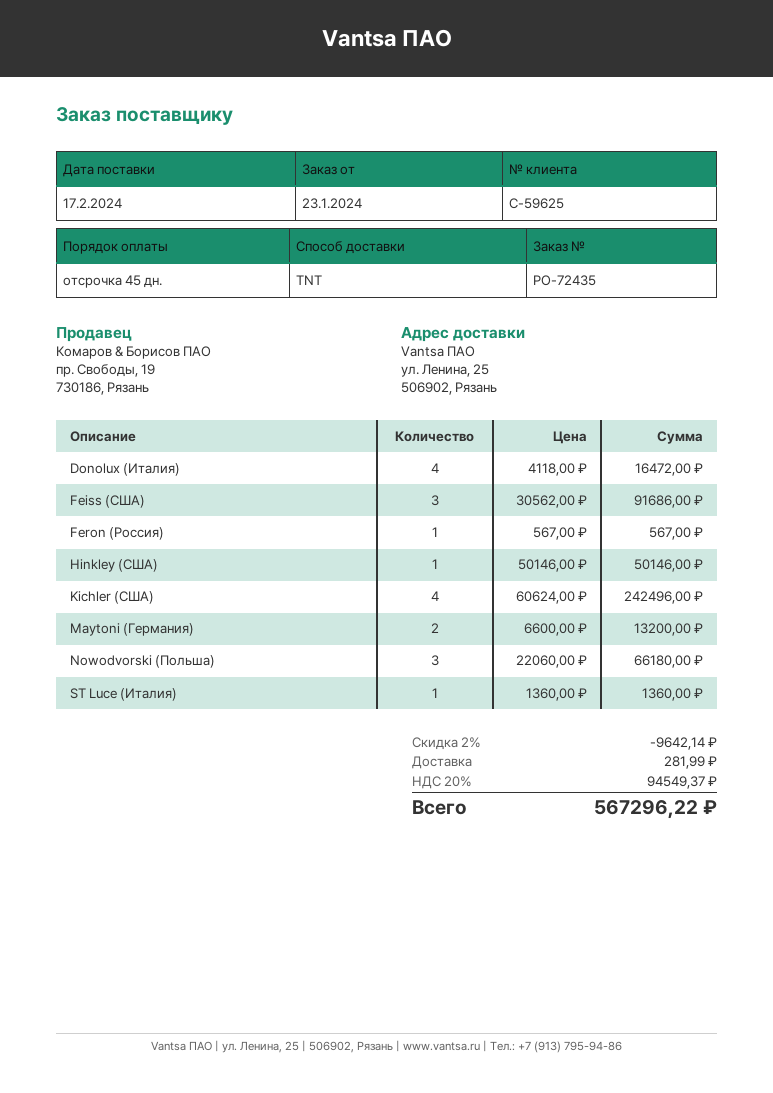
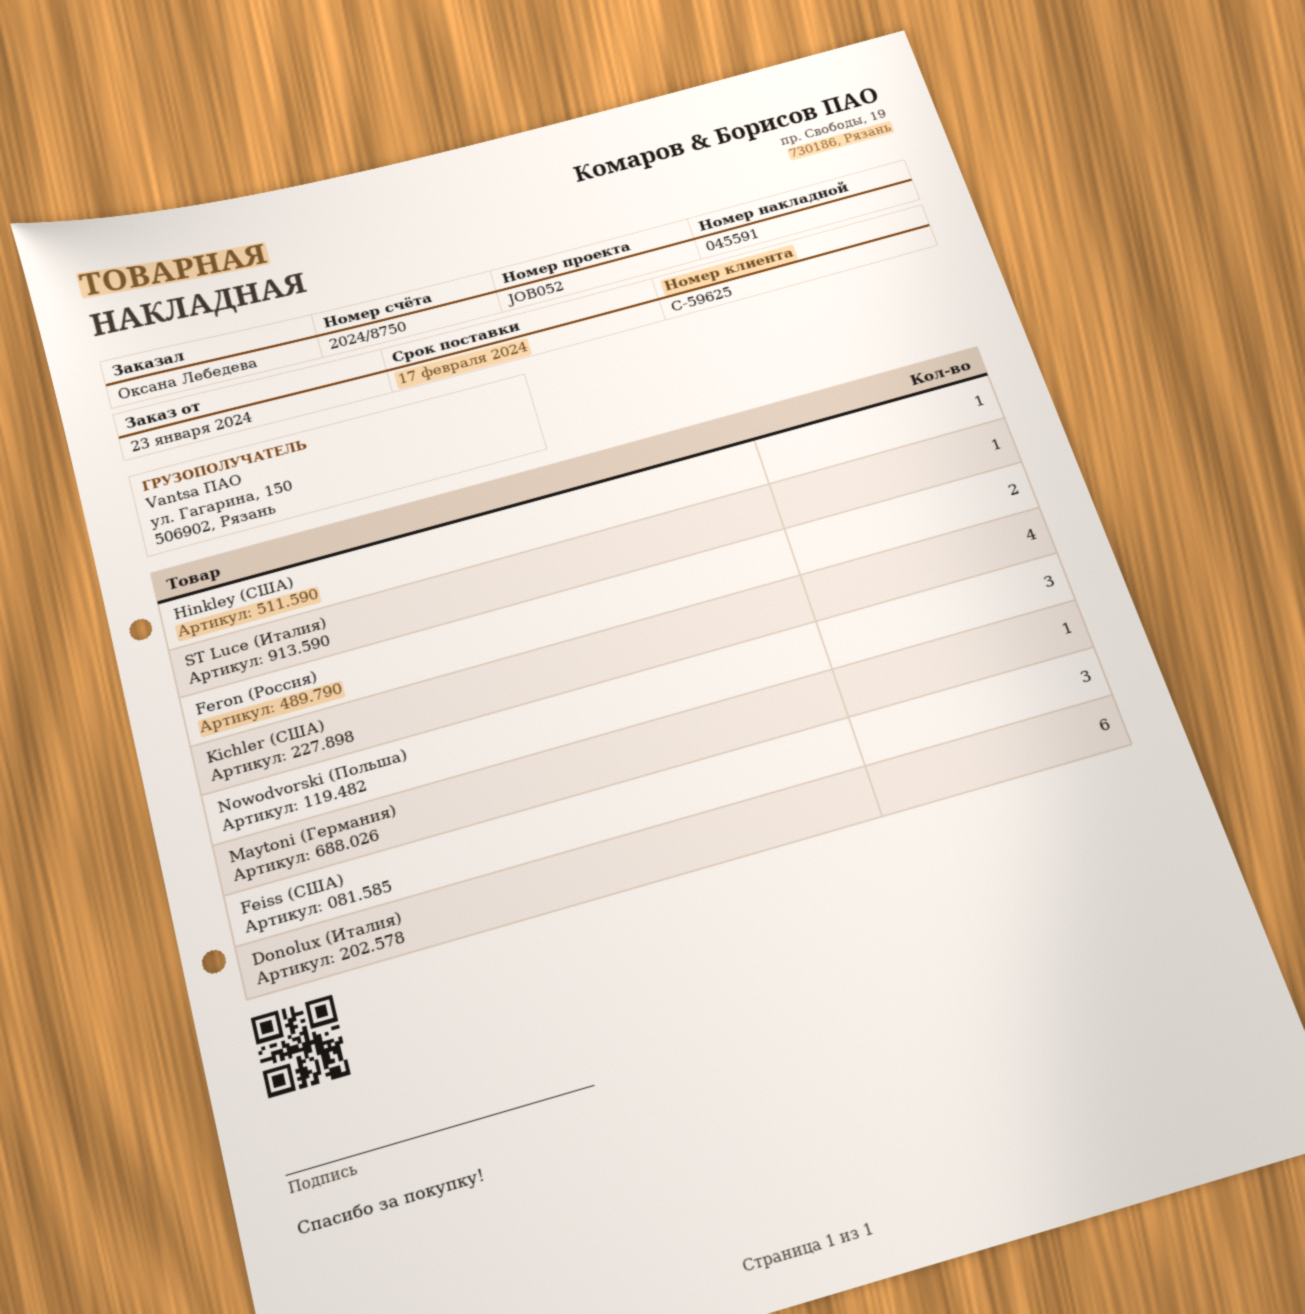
ship to: ул. Ленина, 25, 506902, Рязань -> ул. Гагарина, 150, 506902, Рязань
Donolux (Италия): 4 -> 6
Feron (Россия): 1 -> 2
Maytoni (Германия): 2 -> 1

